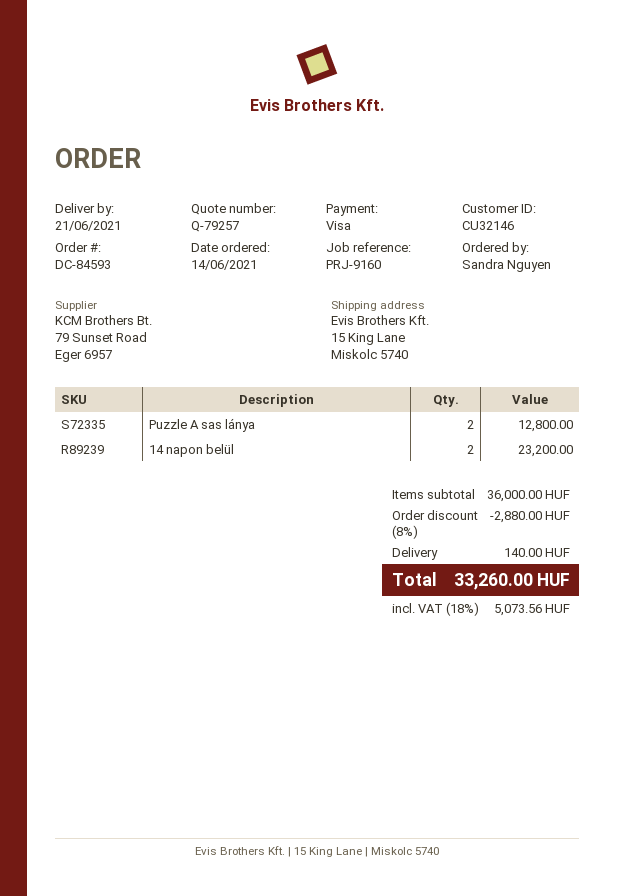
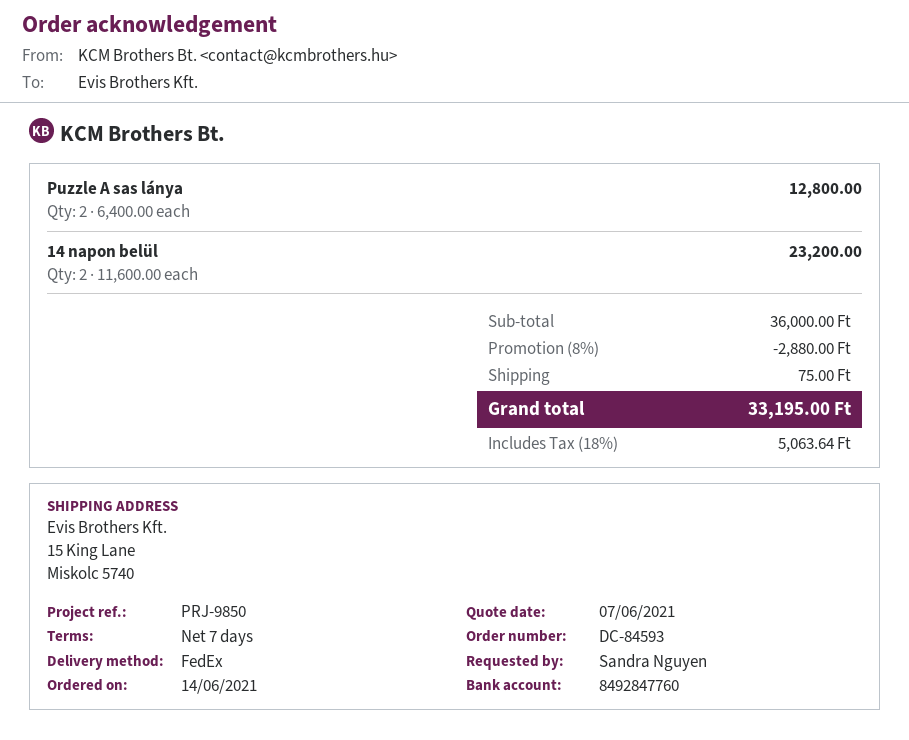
reference: PRJ-9160 -> PRJ-9850
shipping: 140.00 -> 75.00
tax: 18% = 5073.56 -> 18% = 5063.64
total: 33260.00 -> 33195.00

